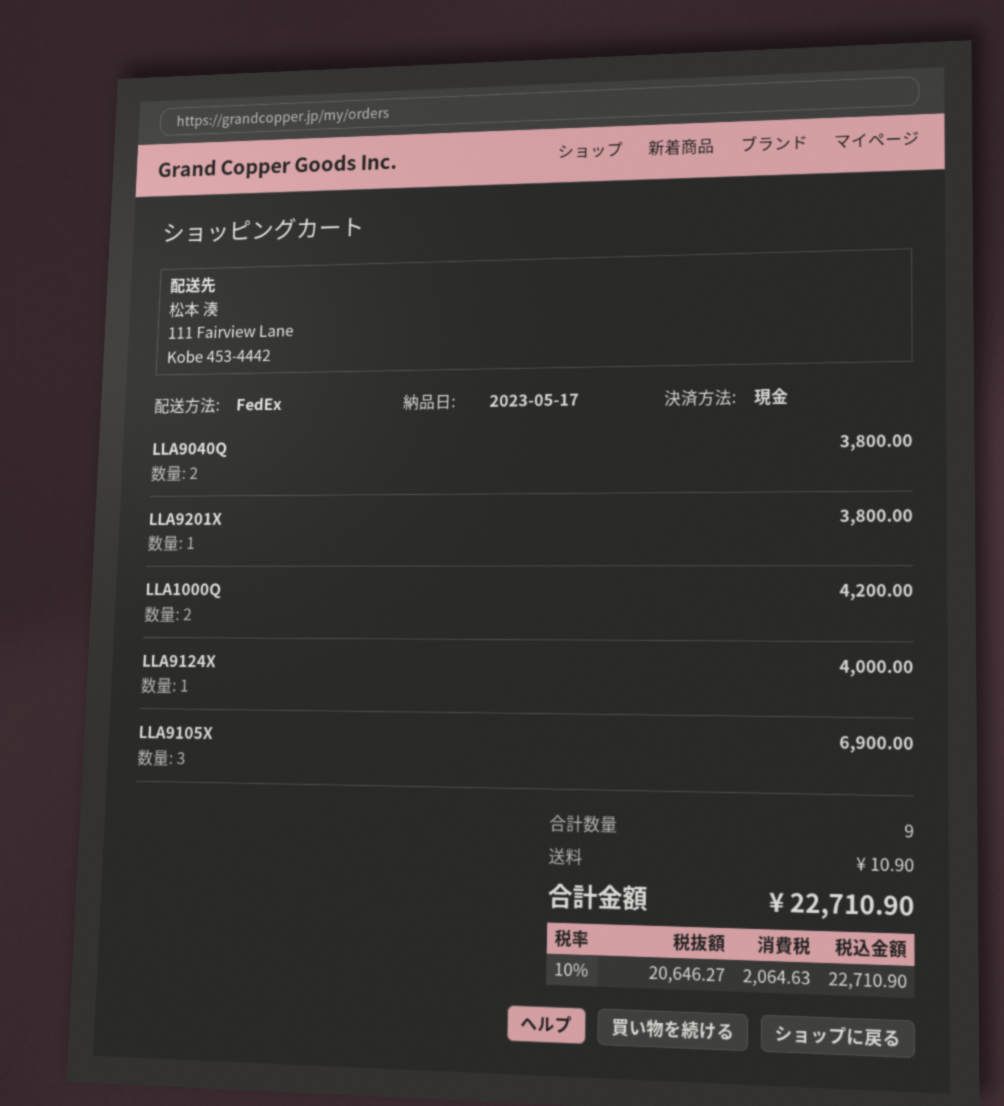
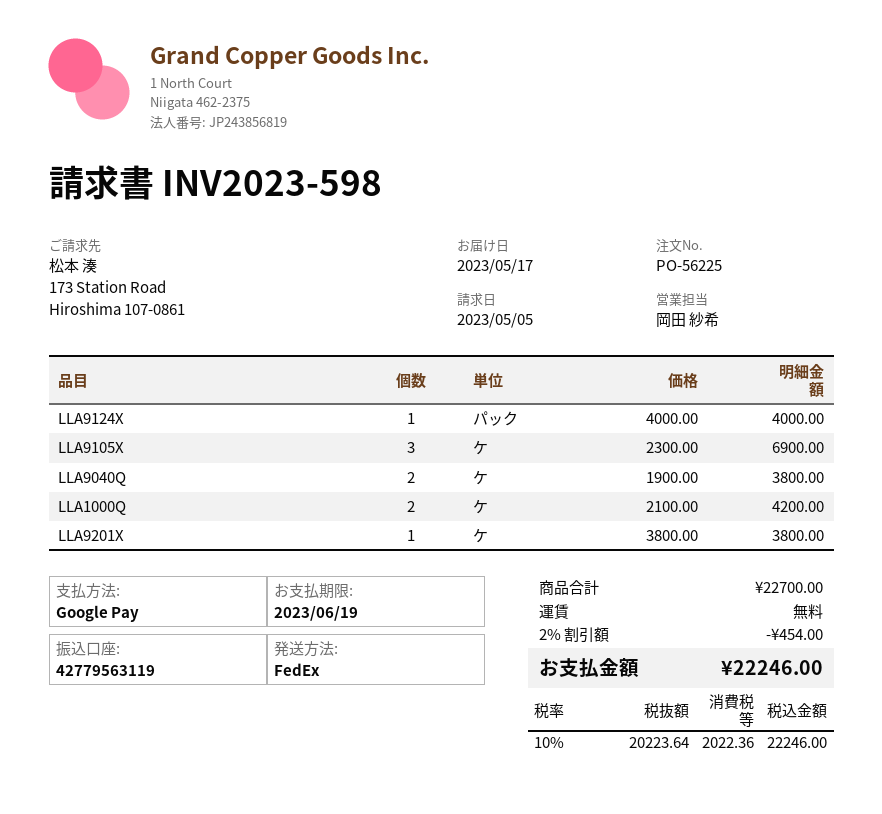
payment method: cash -> Google Pay
discount: none -> 2% = 454.00
shipping: 10.90 -> 0.00
net: 20646.27 -> 20223.64
tax: 10% = 2064.63 -> 10% = 2022.36
total: 22710.90 -> 22246.00

